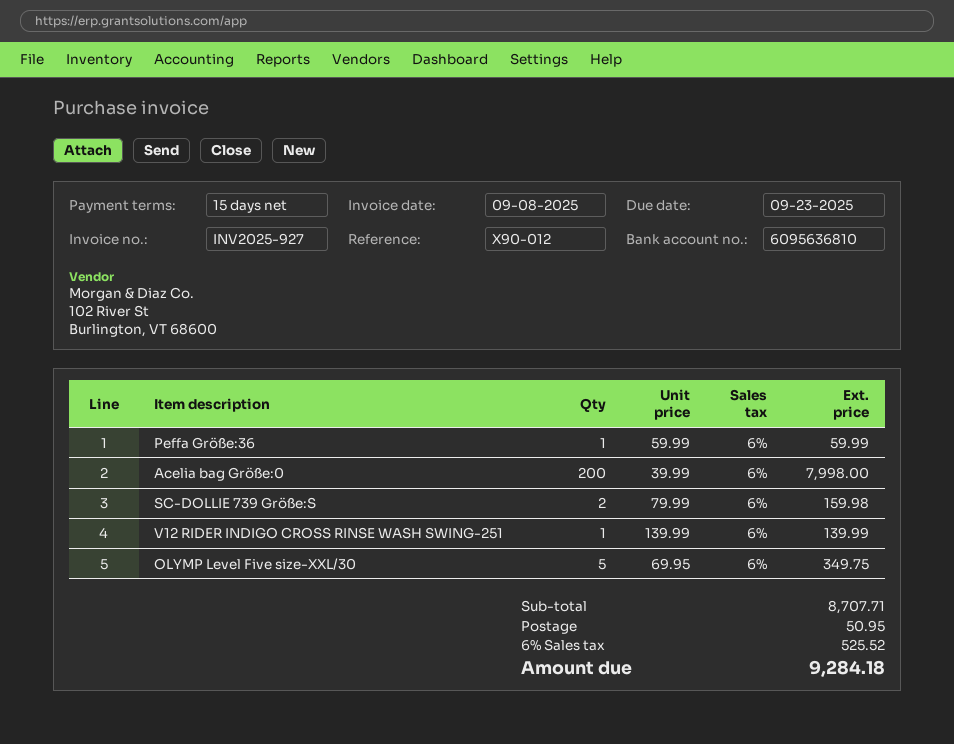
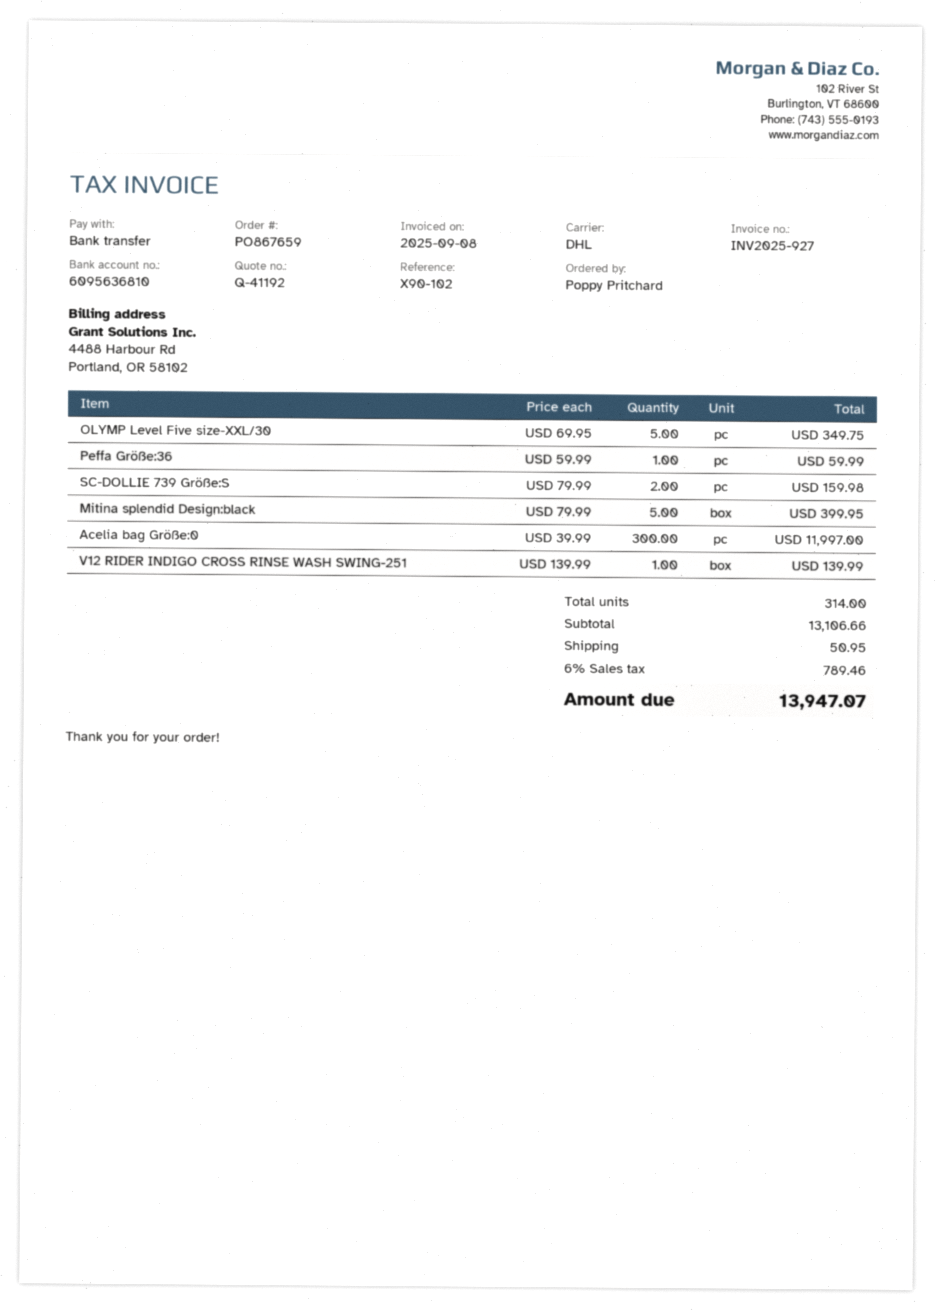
reference: X90-012 -> X90-102
Acelia bag Größe:0: 200 x 39.99 = 7998.00 -> 300 x 39.99 = 11997.00
Mitina splendid Design:black: none -> 5 x 79.99 = 399.95
subtotal: 8707.71 -> 13106.66
tax: 6% = 525.52 -> 6% = 789.46
total: 9284.18 -> 13947.07

